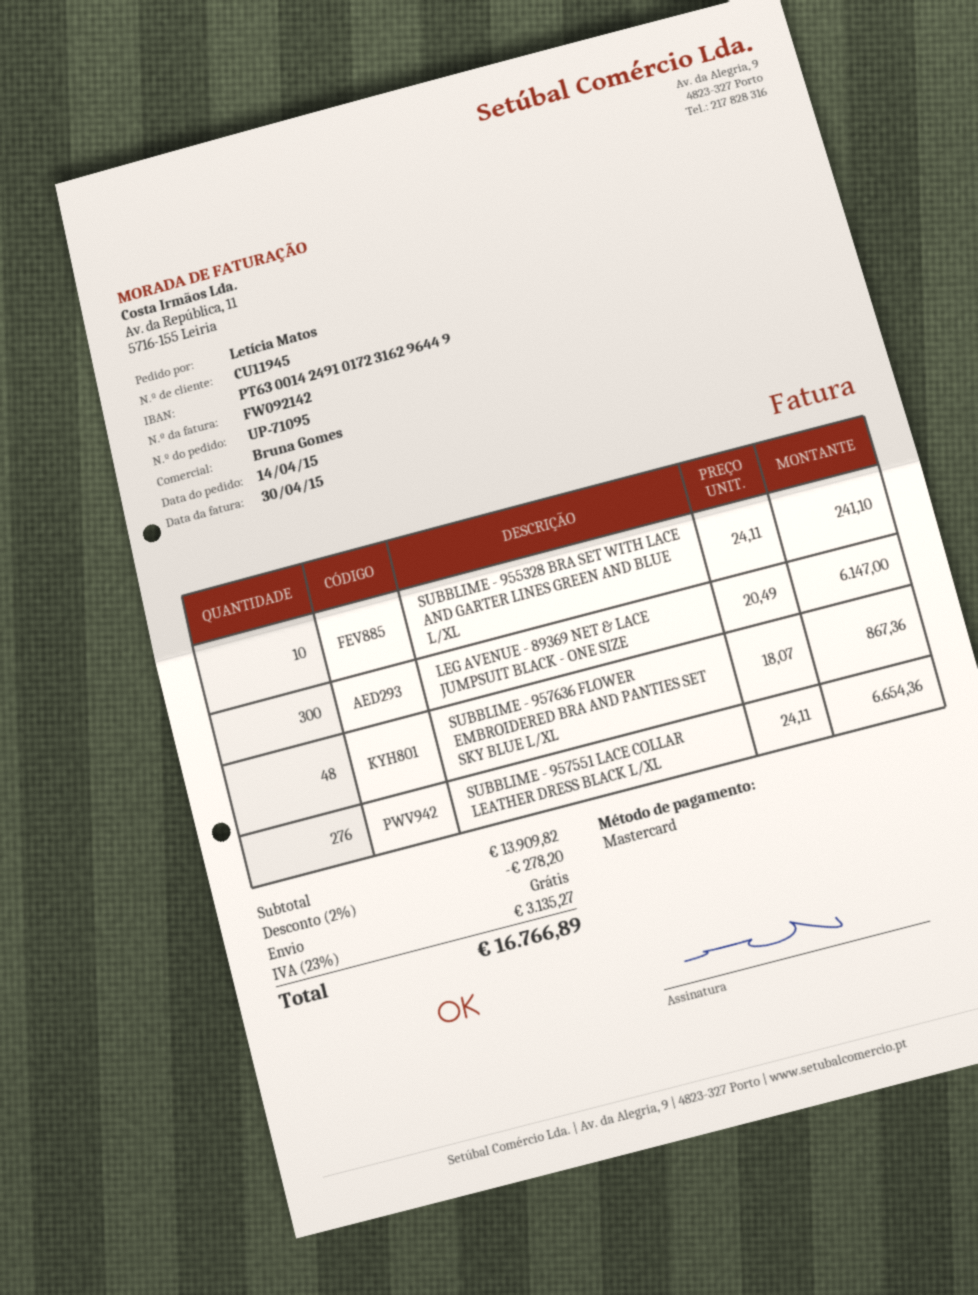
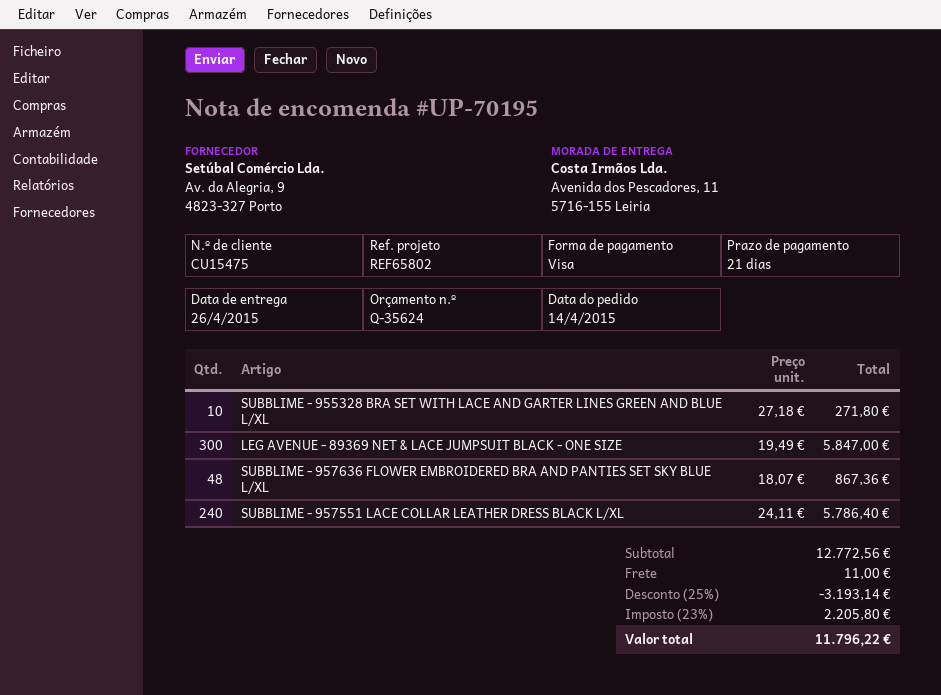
order number: UP-71095 -> UP-70195
customer number: CU11945 -> CU15475
payment method: Mastercard -> Visa
SUBBLIME - 955328 BRA SET WITH LACE AND GARTER LINES GREEN AND BLUE L/XL: 10 x 24.11 = 241.10 -> 10 x 27.18 = 271.80
LEG AVENUE - 89369 NET & LACE JUMPSUIT BLACK - ONE SIZE: 300 x 20.49 = 6147.00 -> 300 x 19.49 = 5847.00
SUBBLIME - 957551 LACE COLLAR LEATHER DRESS BLACK L/XL: 276 x 24.11 = 6654.36 -> 240 x 24.11 = 5786.40
subtotal: 13909.82 -> 12772.56
discount: 2% = 278.20 -> 25% = 3193.14
shipping: 0.00 -> 11.00
tax: 23% = 3135.27 -> 23% = 2205.80
total: 16766.89 -> 11796.22

